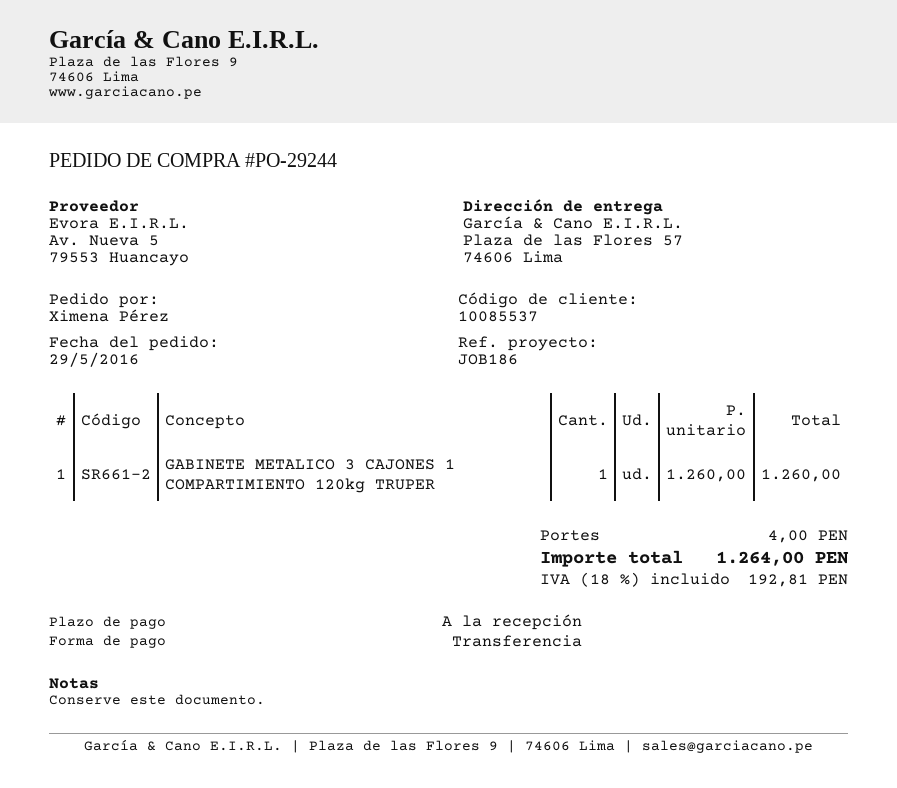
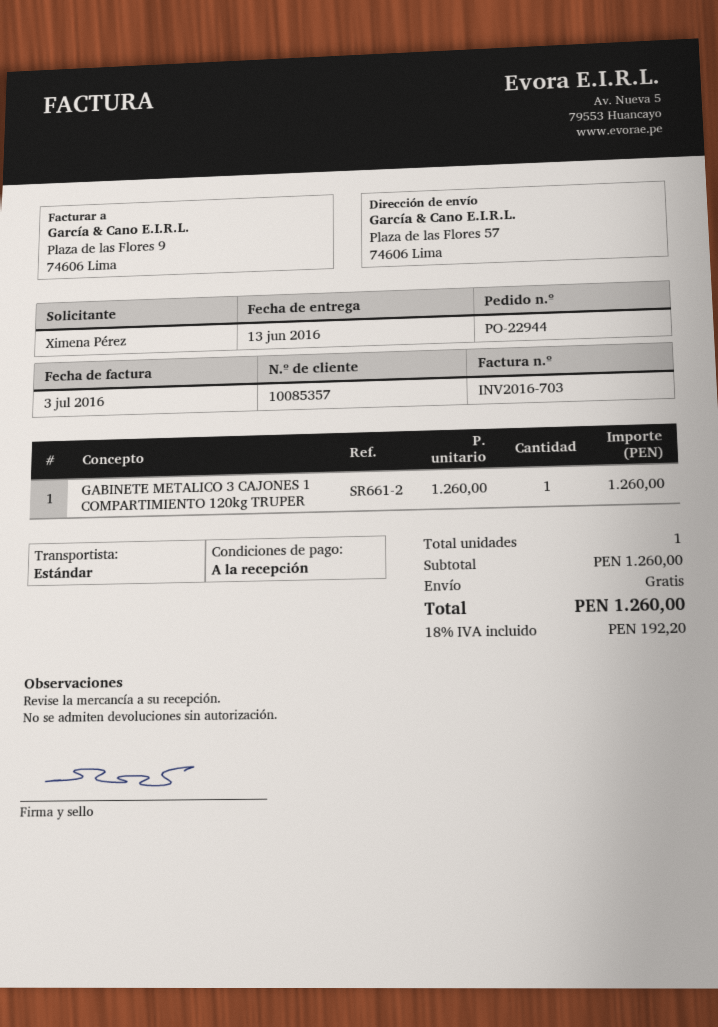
order number: PO-29244 -> PO-22944
customer number: 10085537 -> 10085357
shipping: 4.00 -> 0.00
tax: 18% = 192.81 -> 18% = 192.20
total: 1264.00 -> 1260.00

